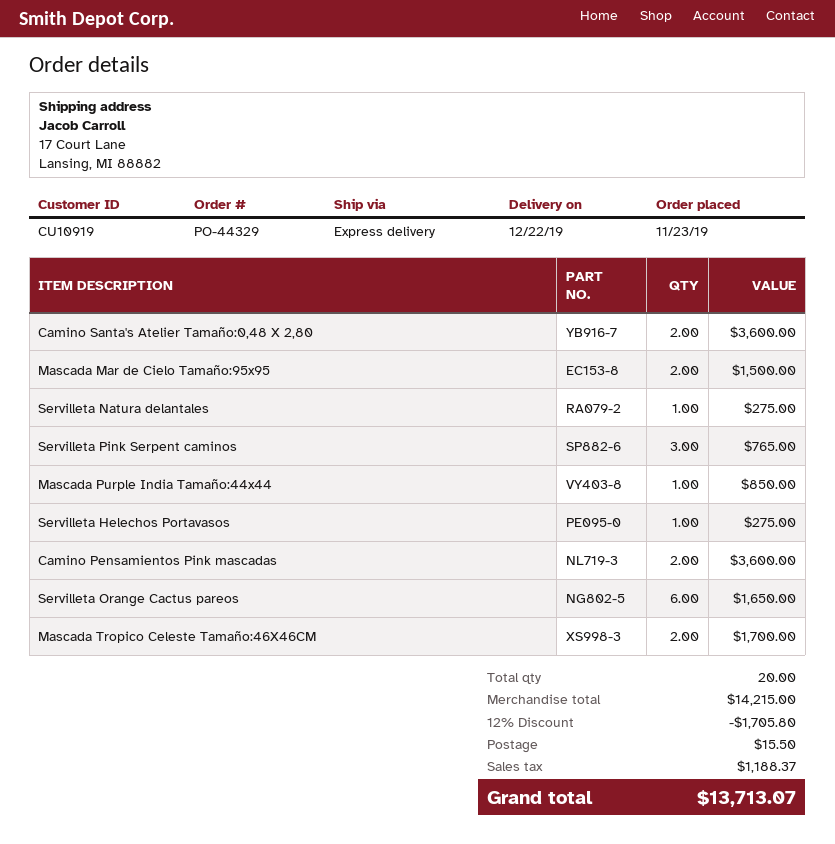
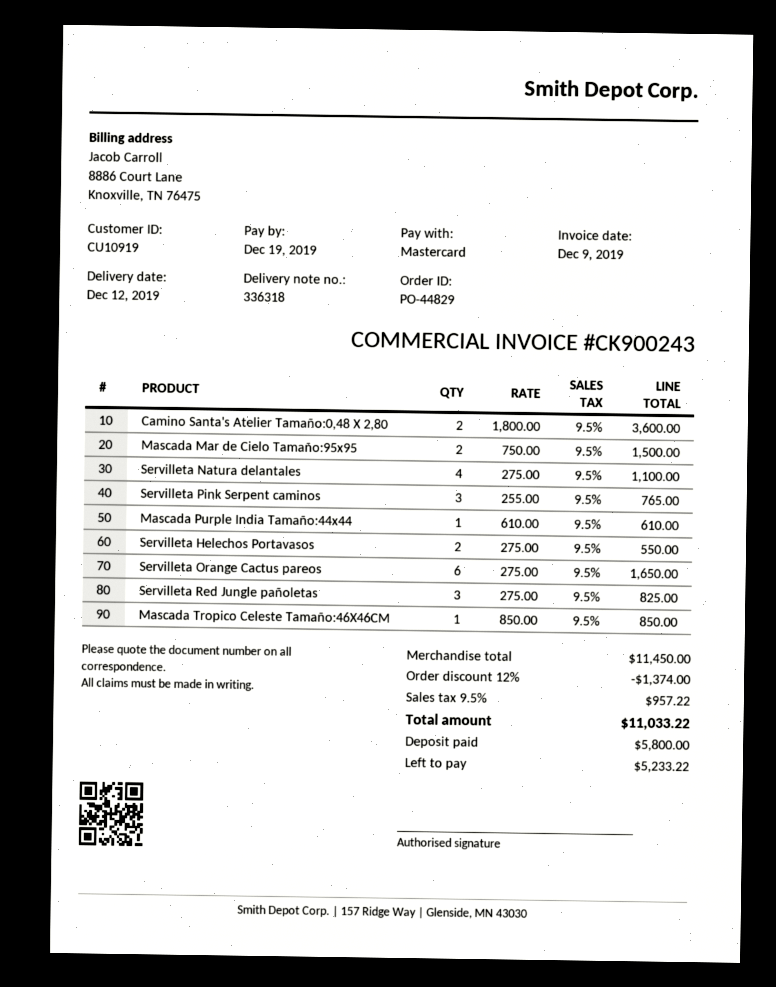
order number: PO-44329 -> PO-44829
delivery date: 2019-12-22 -> 2019-12-12
Servilleta Natura delantales: 1 for 275.00 -> 4 for 1100.00
Mascada Purple India Tamaño:44x44: 1 for 850.00 -> 1 for 610.00
Servilleta Helechos Portavasos: 1 for 275.00 -> 2 for 550.00
Camino Pensamientos Pink mascadas: 2 for 3600.00 -> none
Mascada Tropico Celeste Tamaño:46X46CM: 2 for 1700.00 -> 1 for 850.00
Servilleta Red Jungle pañoletas: none -> 3 for 825.00
subtotal: 14215.00 -> 11450.00
discount: 12% = 1705.80 -> 12% = 1374.00
shipping: 15.50 -> none
tax: 1188.37 -> 957.22
total: 13713.07 -> 11033.22

